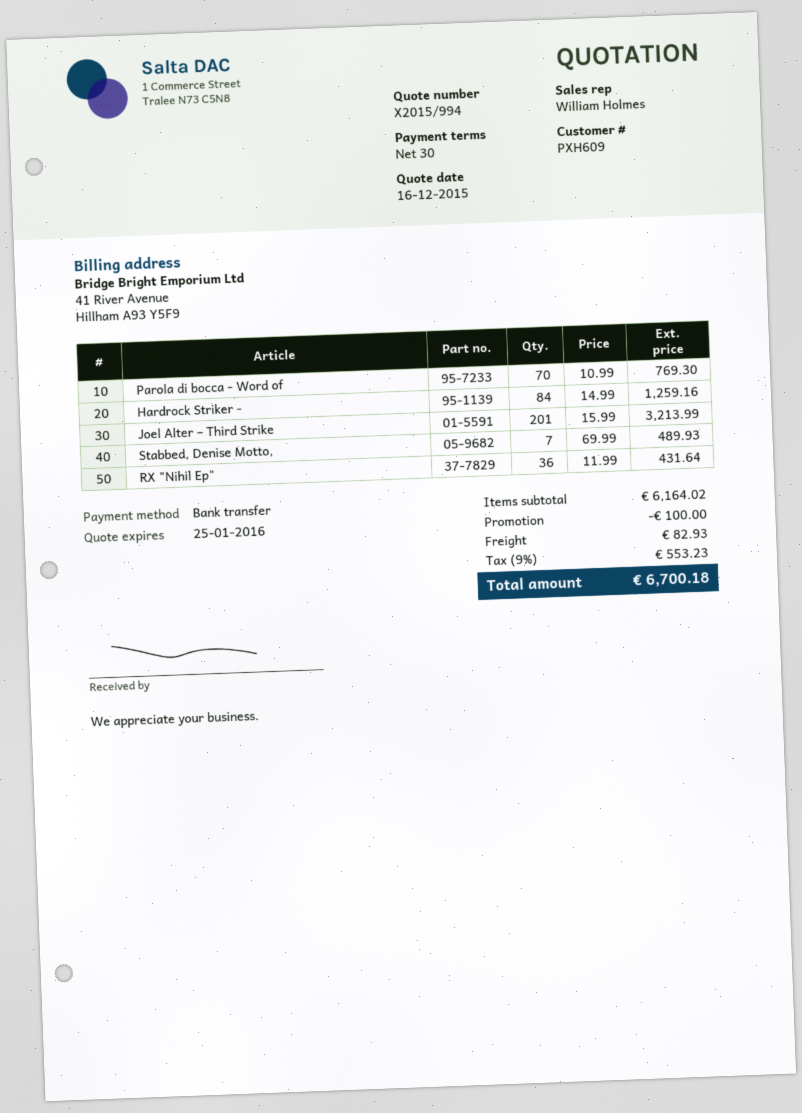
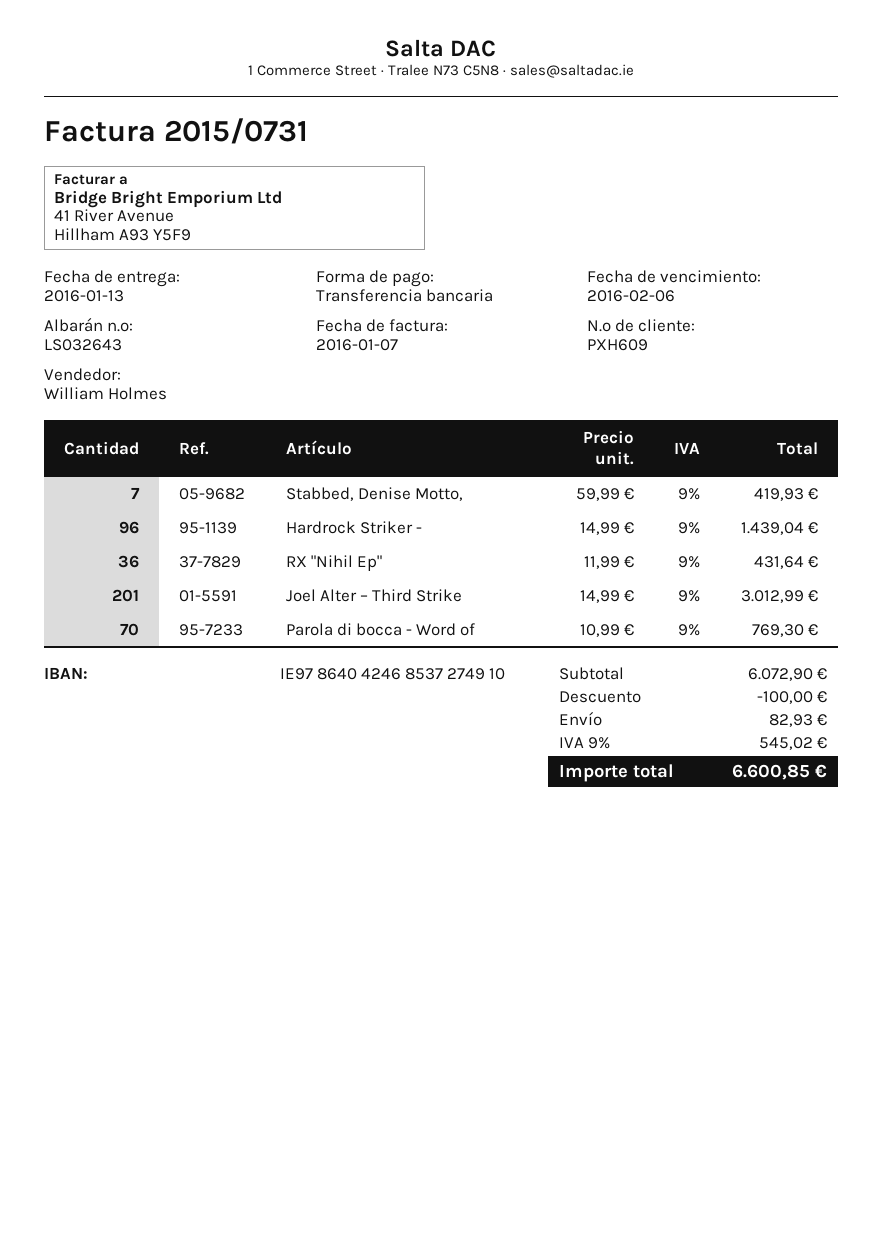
Hardrock Striker -: 84 x 14.99 = 1259.16 -> 96 x 14.99 = 1439.04
Joel Alter – Third Strike: 201 x 15.99 = 3213.99 -> 201 x 14.99 = 3012.99
Stabbed, Denise Motto,: 7 x 69.99 = 489.93 -> 7 x 59.99 = 419.93
subtotal: 6164.02 -> 6072.90
tax: 9% = 553.23 -> 9% = 545.02
total: 6700.18 -> 6600.85

